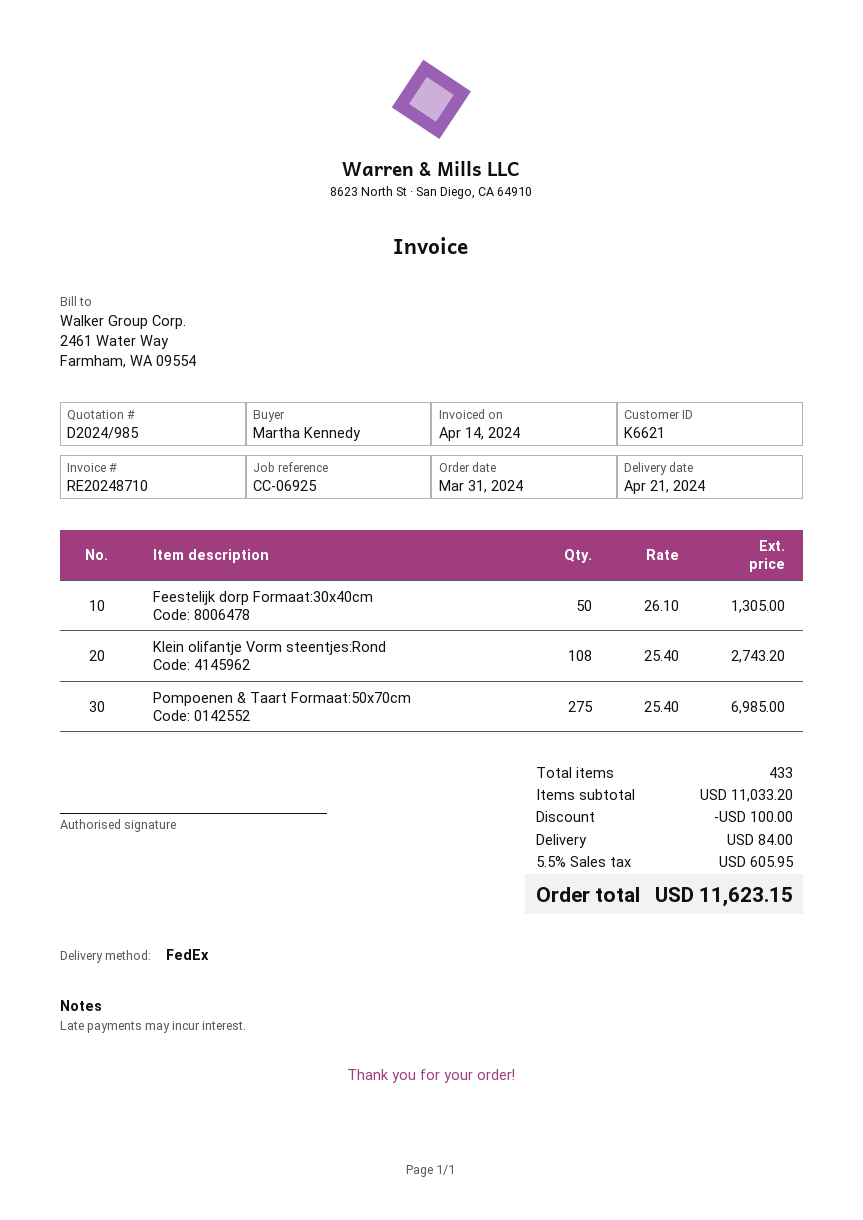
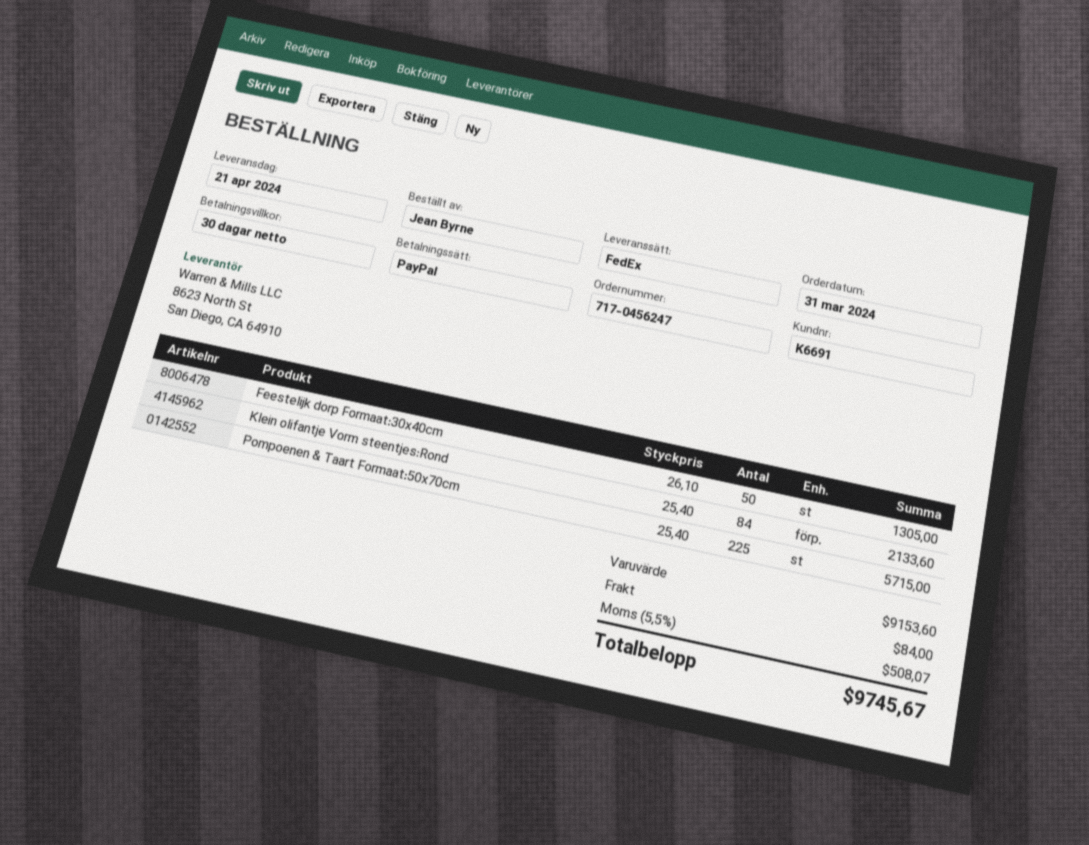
customer number: K6621 -> K6691
ordered by: Martha Kennedy -> Jean Byrne
Klein olifantje Vorm steentjes:Rond: 108 x 25.40 = 2743.20 -> 84 x 25.40 = 2133.60
Pompoenen & Taart Formaat:50x70cm: 275 x 25.40 = 6985.00 -> 225 x 25.40 = 5715.00
subtotal: 11033.20 -> 9153.60
discount: 100.00 -> none
tax: 5.5% = 605.95 -> 5.5% = 508.07
total: 11623.15 -> 9745.67

